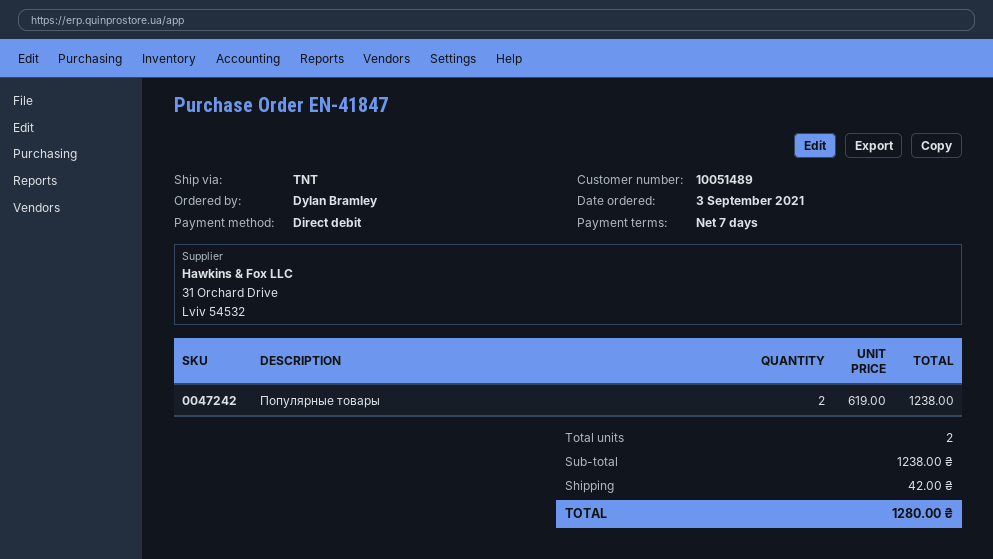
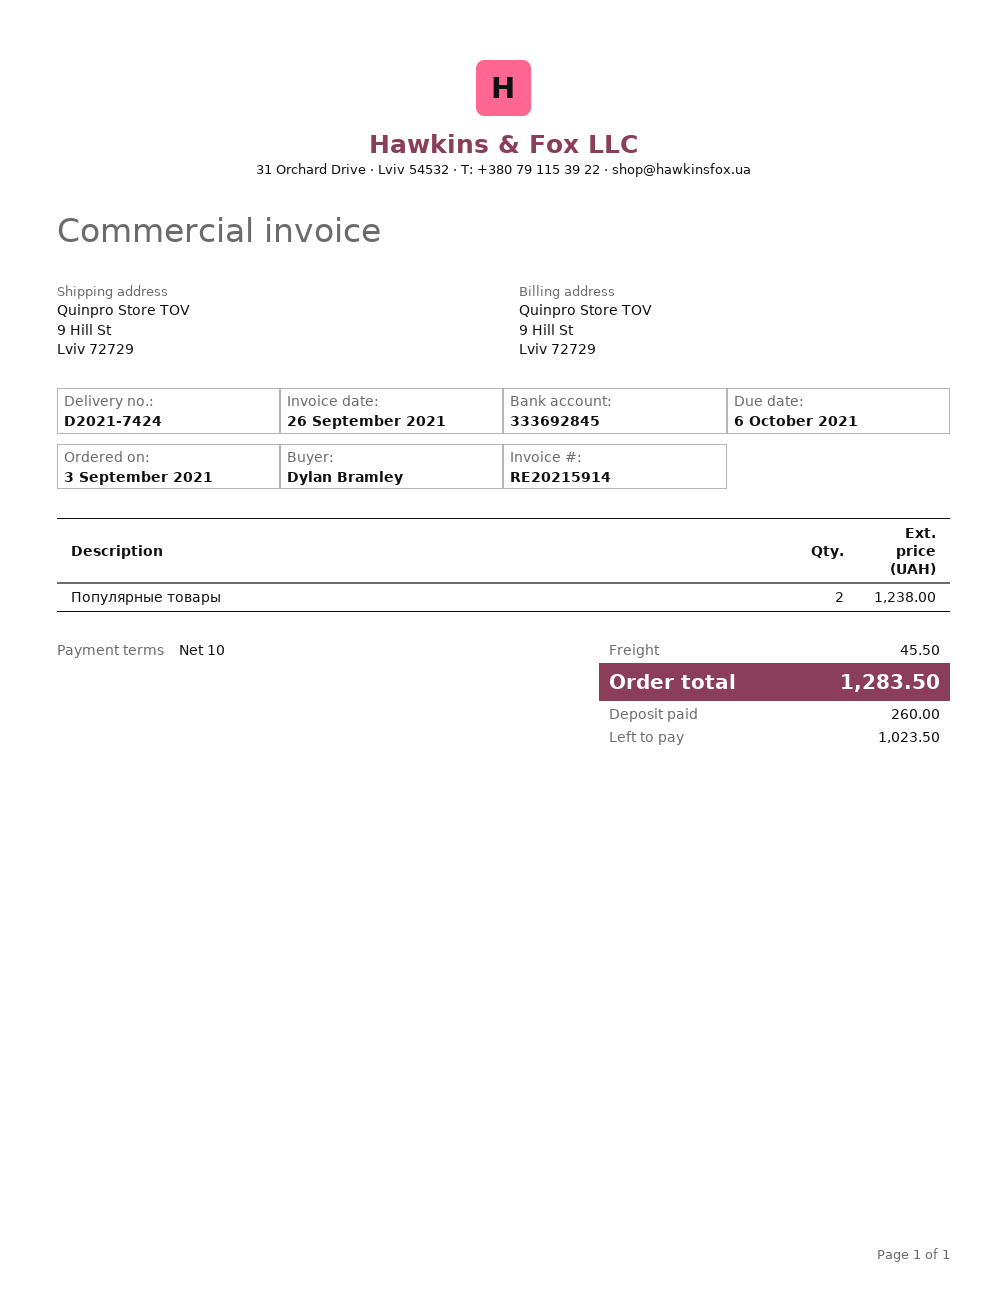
payment terms: 7 days -> 10 days
shipping: 42.00 -> 45.50
total: 1280.00 -> 1283.50

